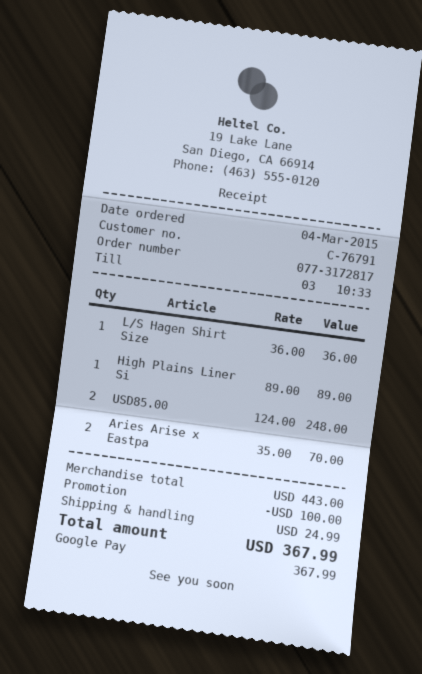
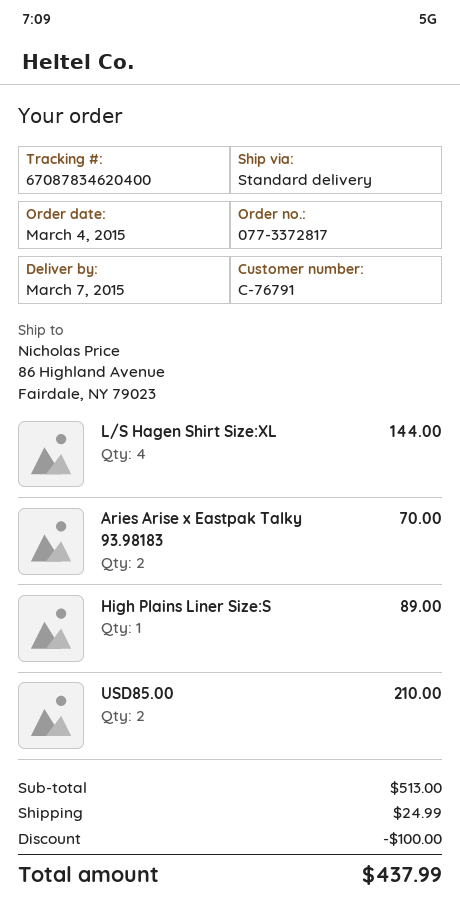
order number: 077-3172817 -> 077-3372817
L/S Hagen Shirt Size: 1 for 36.00 -> 4 for 144.00
USD85.00: 2 for 248.00 -> 2 for 210.00
subtotal: 443.00 -> 513.00
total: 367.99 -> 437.99

